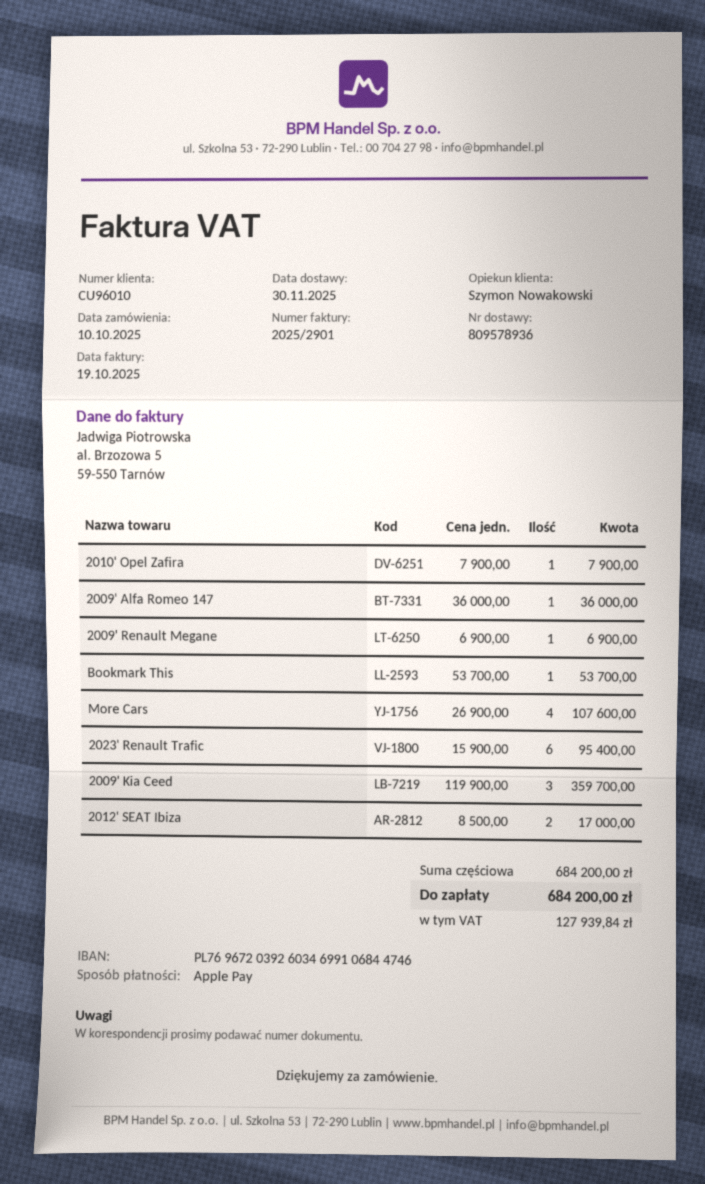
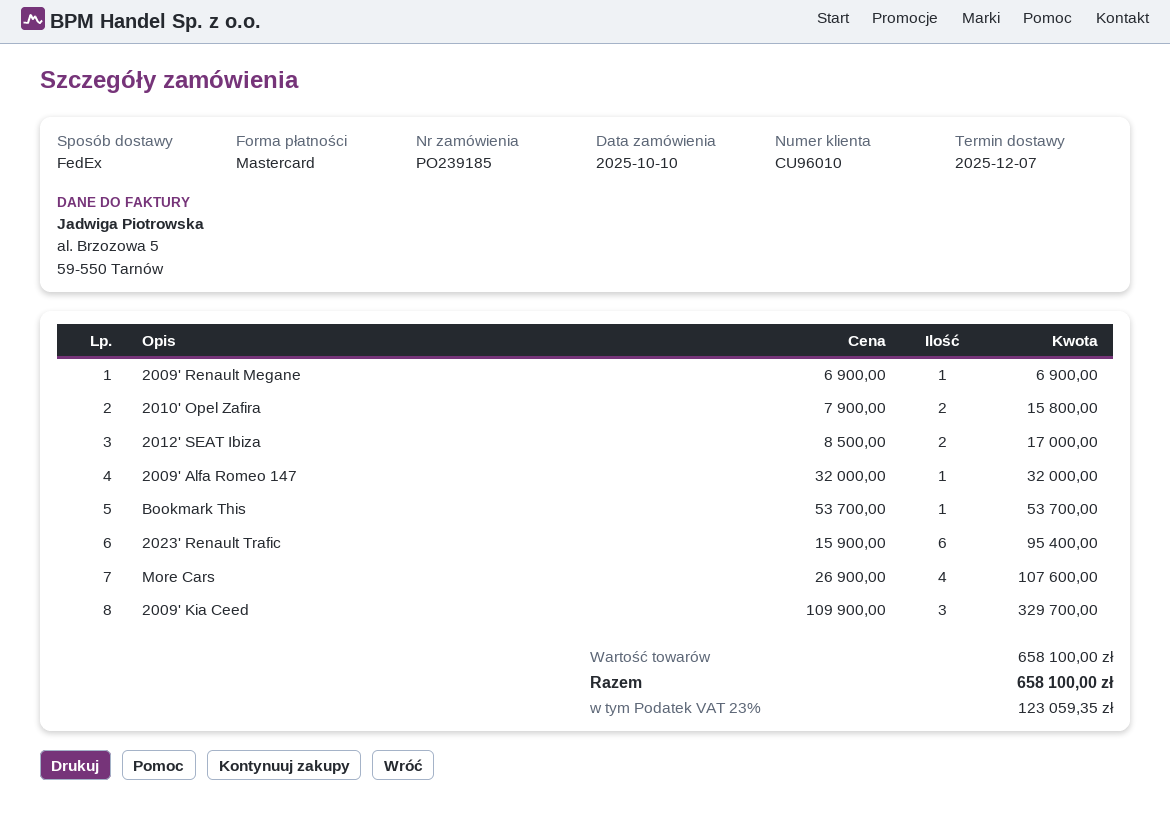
delivery date: 2025-11-30 -> 2025-12-07
payment method: Apple Pay -> Mastercard
2010' Opel Zafira: 1 x 7900.00 = 7900.00 -> 2 x 7900.00 = 15800.00
2009' Alfa Romeo 147: 1 x 36000.00 = 36000.00 -> 1 x 32000.00 = 32000.00
2009' Kia Ceed: 3 x 119900.00 = 359700.00 -> 3 x 109900.00 = 329700.00
subtotal: 684200.00 -> 658100.00
tax: 127939.84 -> 123059.35
total: 684200.00 -> 658100.00

